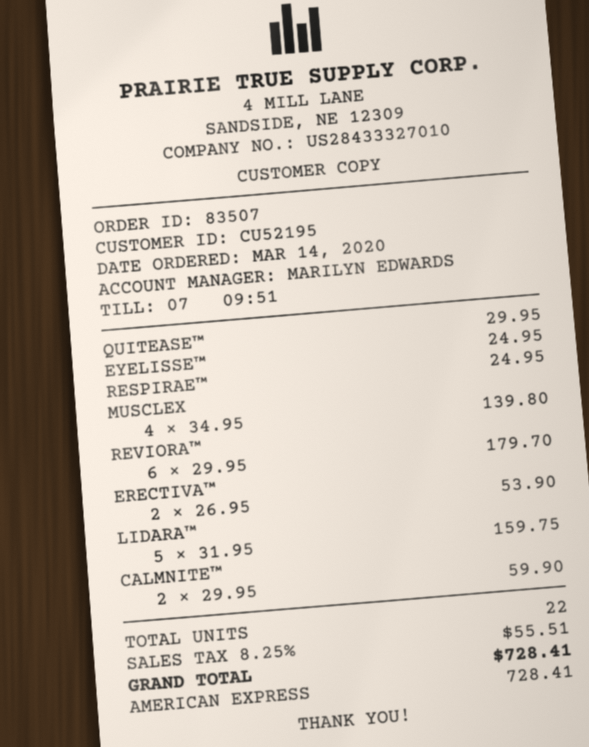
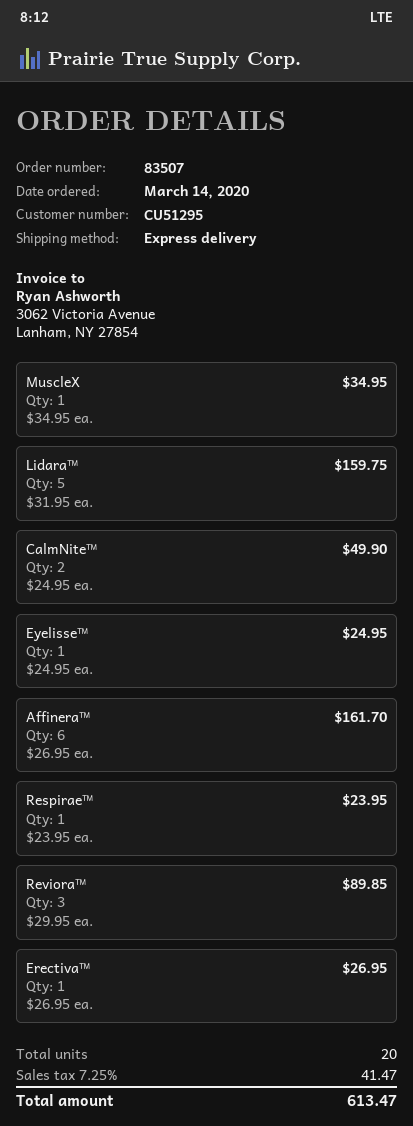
customer number: CU52195 -> CU51295
QUITEASE™: 1 x 29.95 = 29.95 -> none
RESPIRAE™: 1 x 24.95 = 24.95 -> 1 x 23.95 = 23.95
MUSCLEX: 4 x 34.95 = 139.80 -> 1 x 34.95 = 34.95
REVIORA™: 6 x 29.95 = 179.70 -> 3 x 29.95 = 89.85
ERECTIVA™: 2 x 26.95 = 53.90 -> 1 x 26.95 = 26.95
CALMNITE™: 2 x 29.95 = 59.90 -> 2 x 24.95 = 49.90
Affinera™: none -> 6 x 26.95 = 161.70
total quantity: 22 -> 20
tax: 8.25% = 55.51 -> 7.25% = 41.47
total: 728.41 -> 613.47

